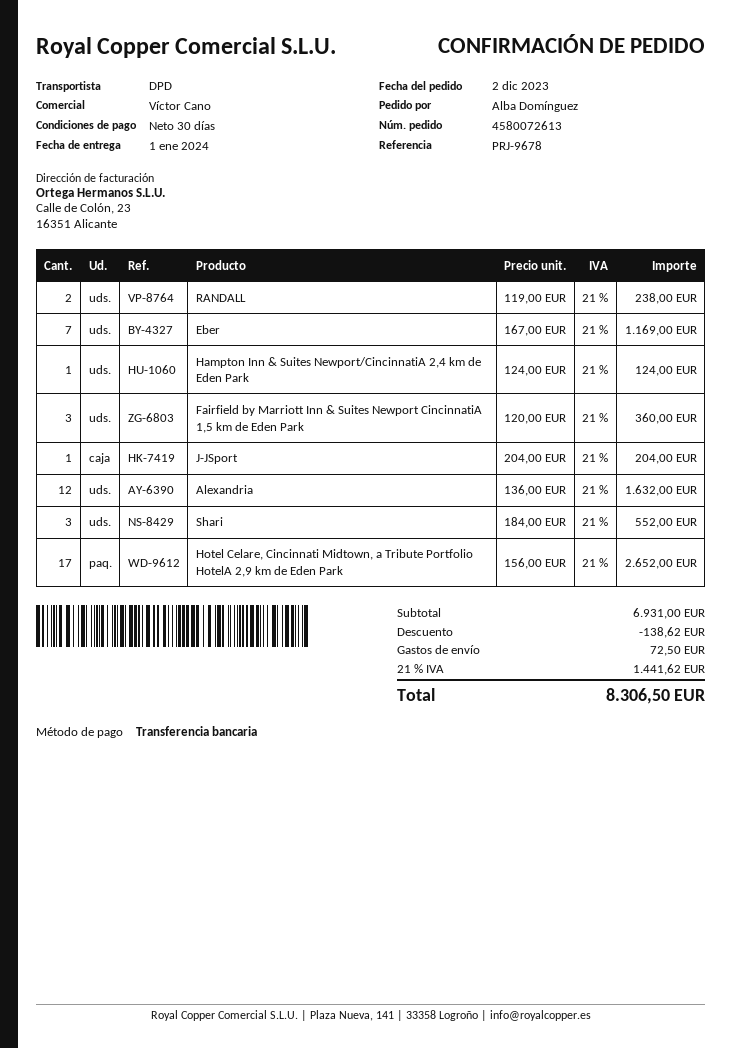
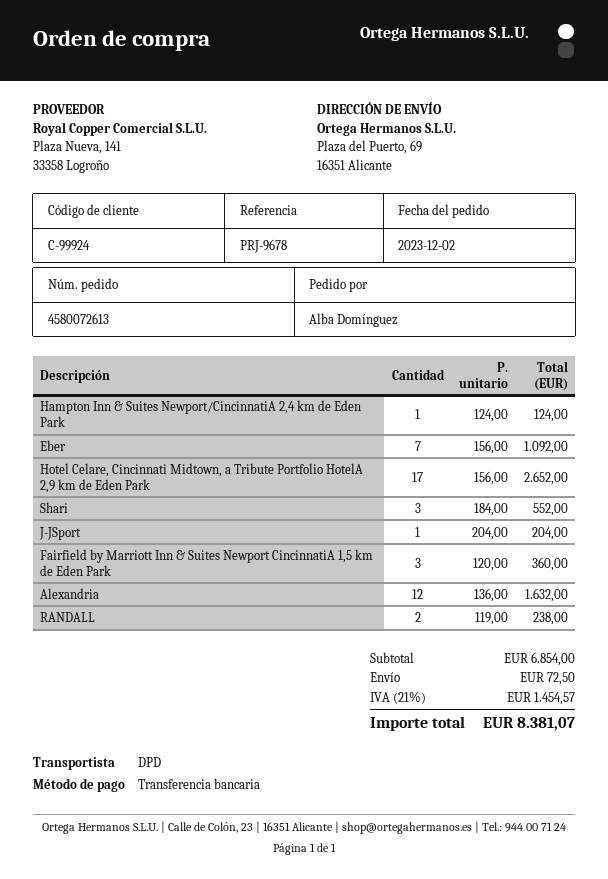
Eber: 7 x 167.00 = 1169.00 -> 7 x 156.00 = 1092.00
subtotal: 6931.00 -> 6854.00
discount: 138.62 -> none
tax: 21% = 1441.62 -> 21% = 1454.57
total: 8306.50 -> 8381.07

